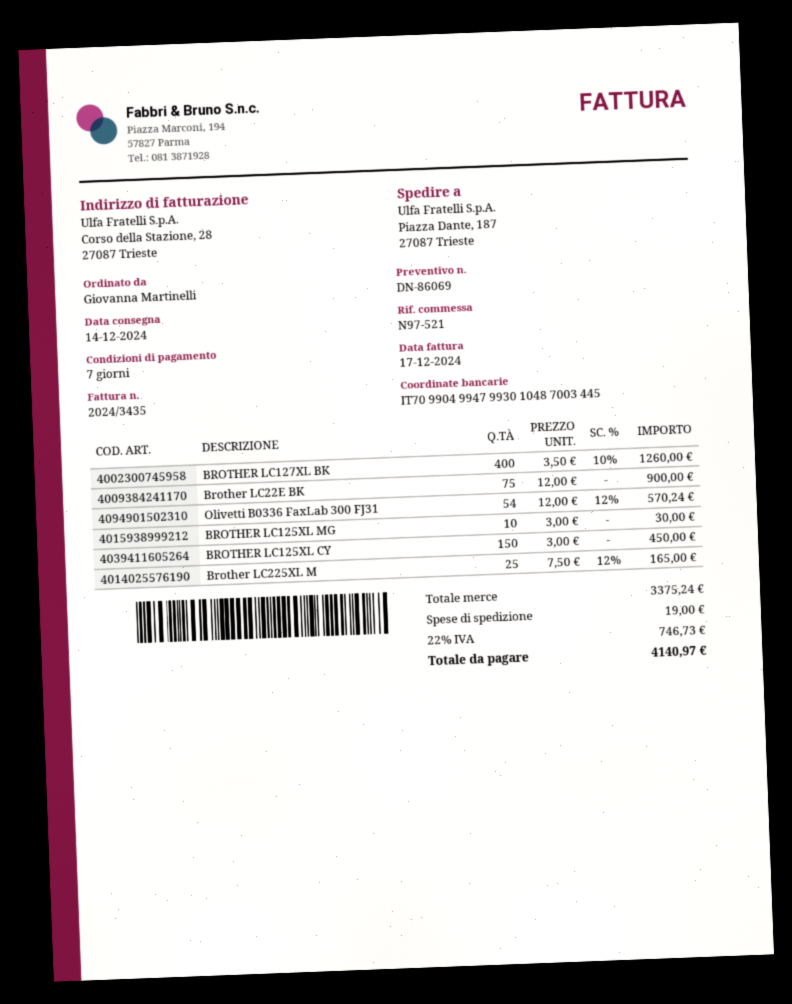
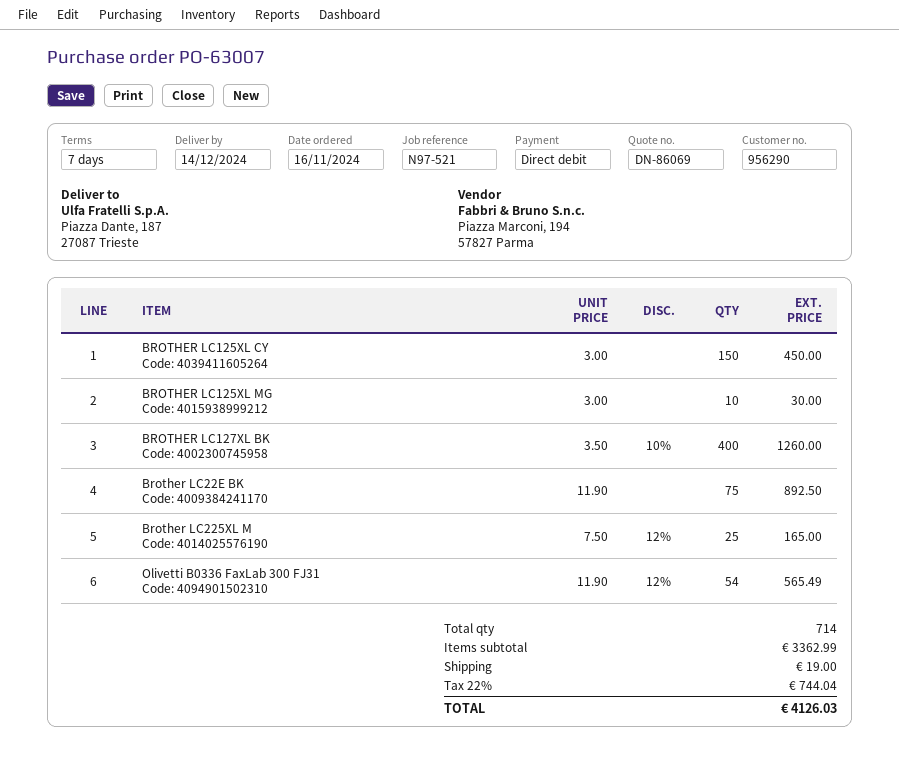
Brother LC22E BK: 75 x 12.00 = 900.00 -> 75 x 11.90 = 892.50
Olivetti B0336 FaxLab 300 FJ31: 54 x 12.00 - 12% = 570.24 -> 54 x 11.90 - 12% = 565.49
subtotal: 3375.24 -> 3362.99
tax: 22% = 746.73 -> 22% = 744.04
total: 4140.97 -> 4126.03

